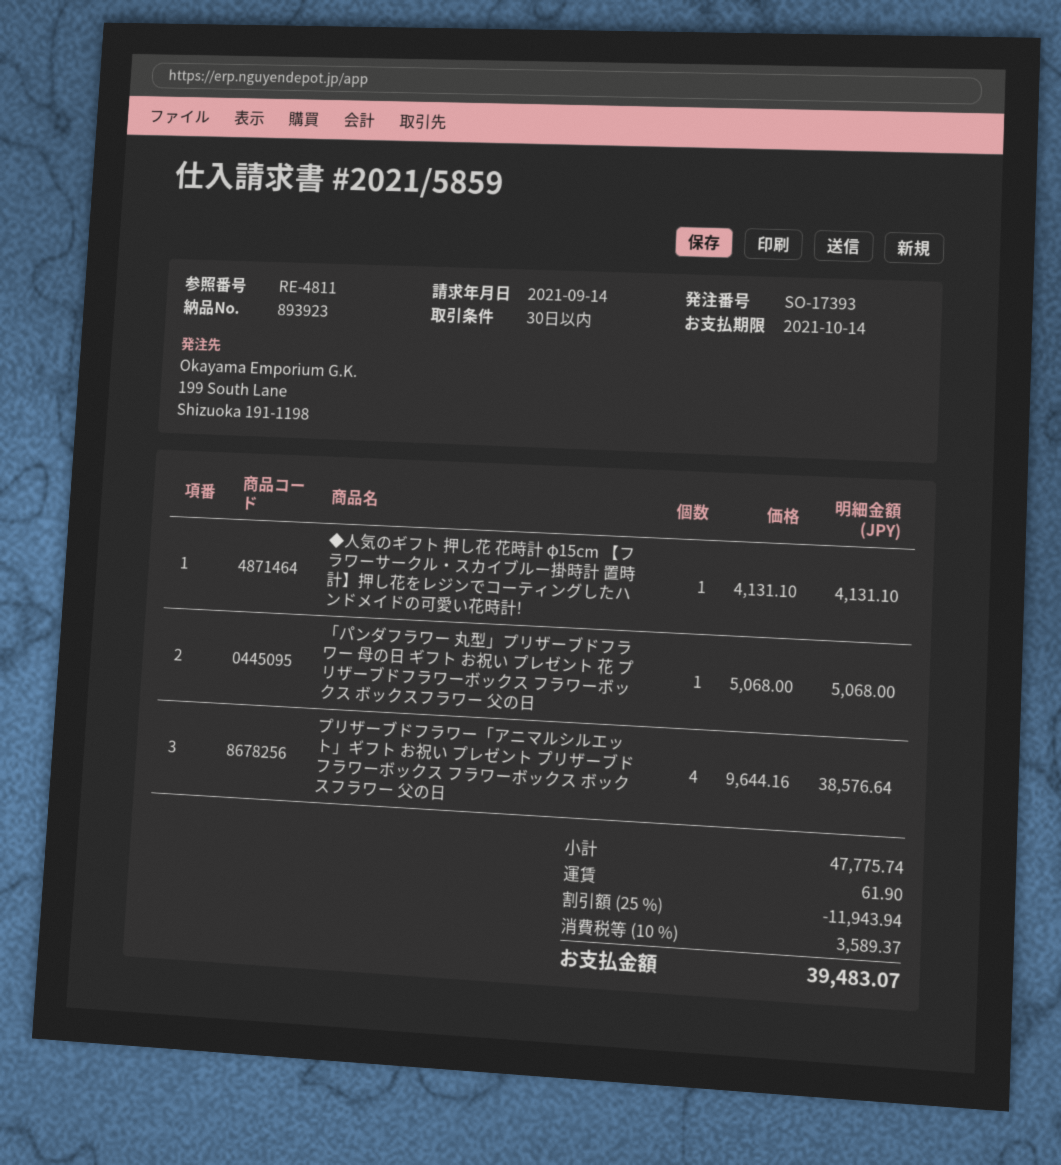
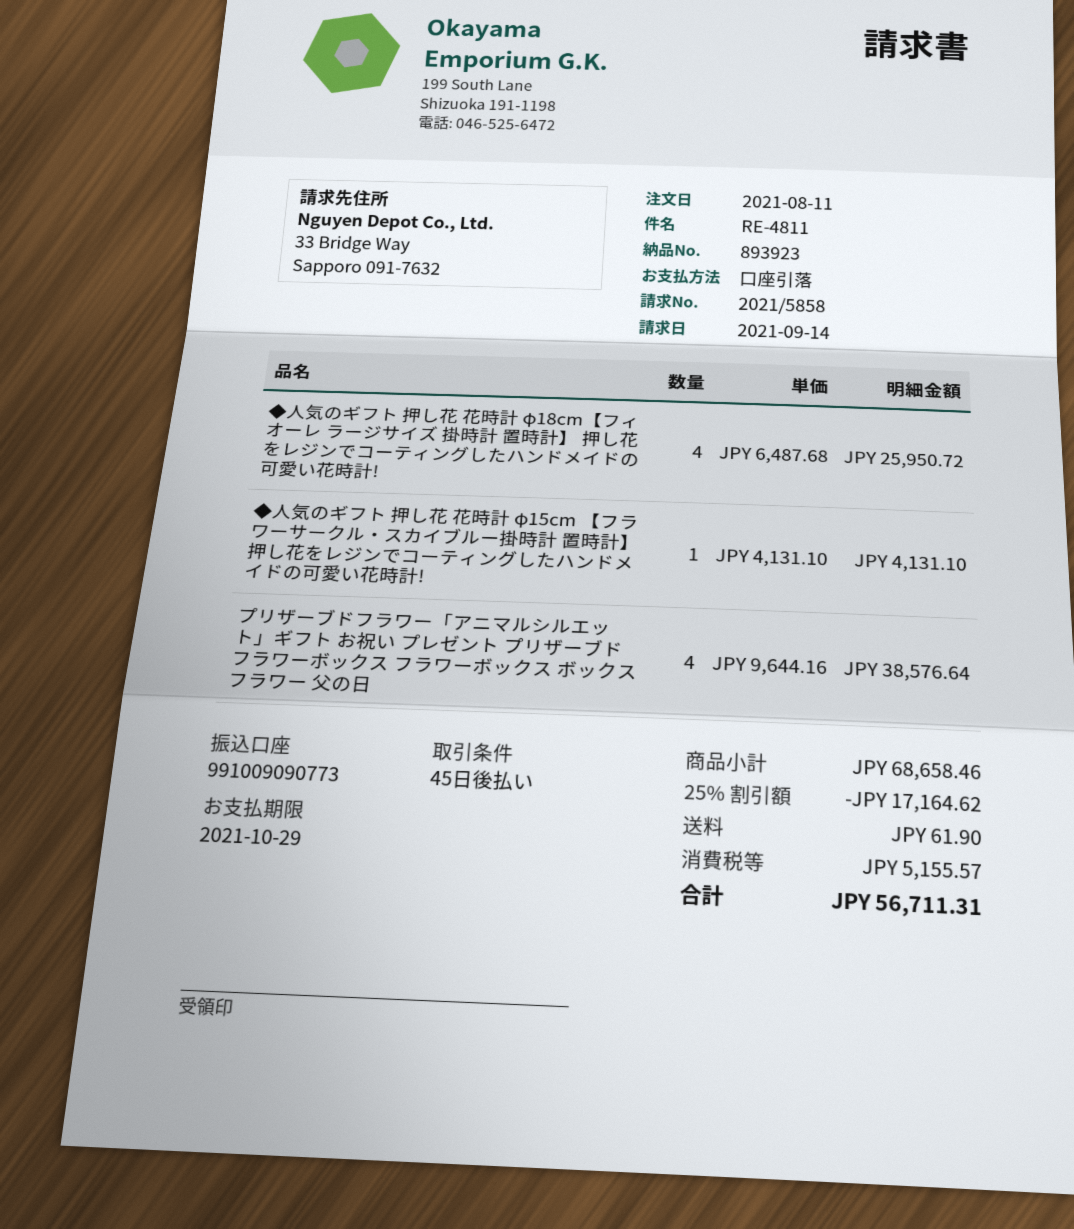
invoice number: 2021/5859 -> 2021/5858
payment terms: 30 days -> 45 days
due date: 2021-10-14 -> 2021-10-29
「パンダフラワー 丸型」プリザーブドフラワー 母の日 ギフト お祝い プレゼント 花 プリザーブドフラワーボックス フラワーボックス ボックスフラワー 父の日: 1 x 5068.00 = 5068.00 -> none
◆人気のギフト 押し花 花時計 φ18cm【フィオーレ ラージサイズ 掛時計 置時計】 押し花をレジンでコーティングしたハンドメイドの可愛い花時計!: none -> 4 x 6487.68 = 25950.72
subtotal: 47775.74 -> 68658.46
discount: 25% = 11943.94 -> 25% = 17164.62
tax: 3589.37 -> 5155.57
total: 39483.07 -> 56711.31

